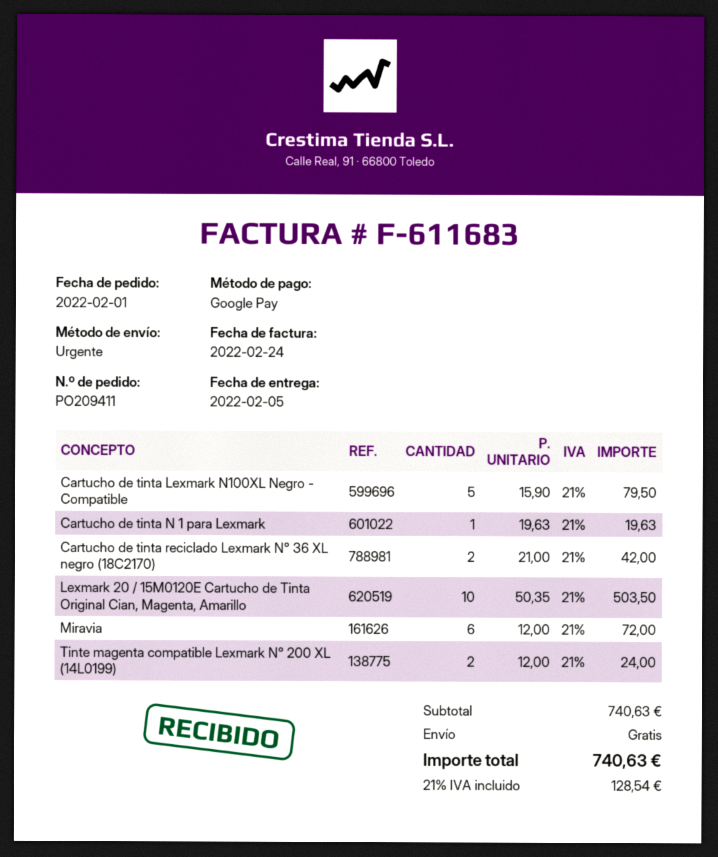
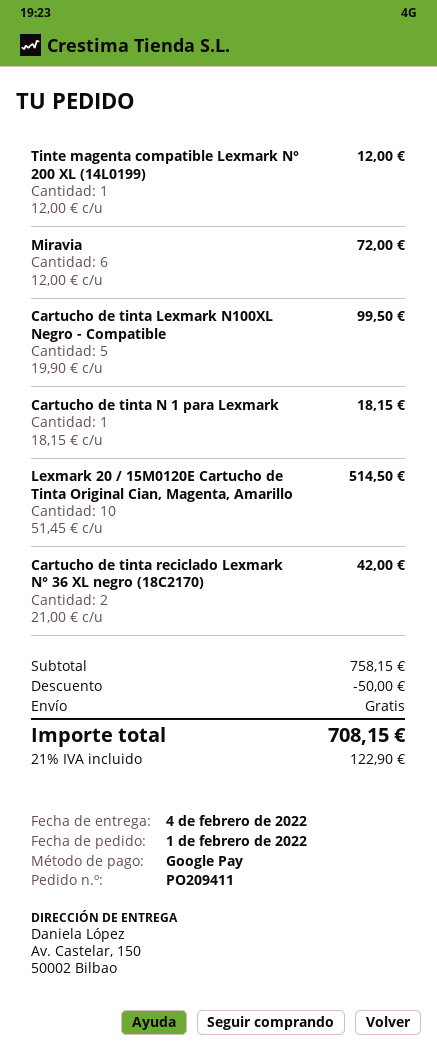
delivery date: 2022-02-05 -> 2022-02-04
Cartucho de tinta Lexmark N100XL Negro - Compatible: 5 x 15.90 = 79.50 -> 5 x 19.90 = 99.50
Cartucho de tinta N 1 para Lexmark: 1 x 19.63 = 19.63 -> 1 x 18.15 = 18.15
Lexmark 20 / 15M0120E Cartucho de Tinta Original Cian, Magenta, Amarillo: 10 x 50.35 = 503.50 -> 10 x 51.45 = 514.50
Tinte magenta compatible Lexmark N° 200 XL (14L0199): 2 x 12.00 = 24.00 -> 1 x 12.00 = 12.00
subtotal: 740.63 -> 758.15
discount: none -> 50.00
tax: 21% = 128.54 -> 21% = 122.90
total: 740.63 -> 708.15

